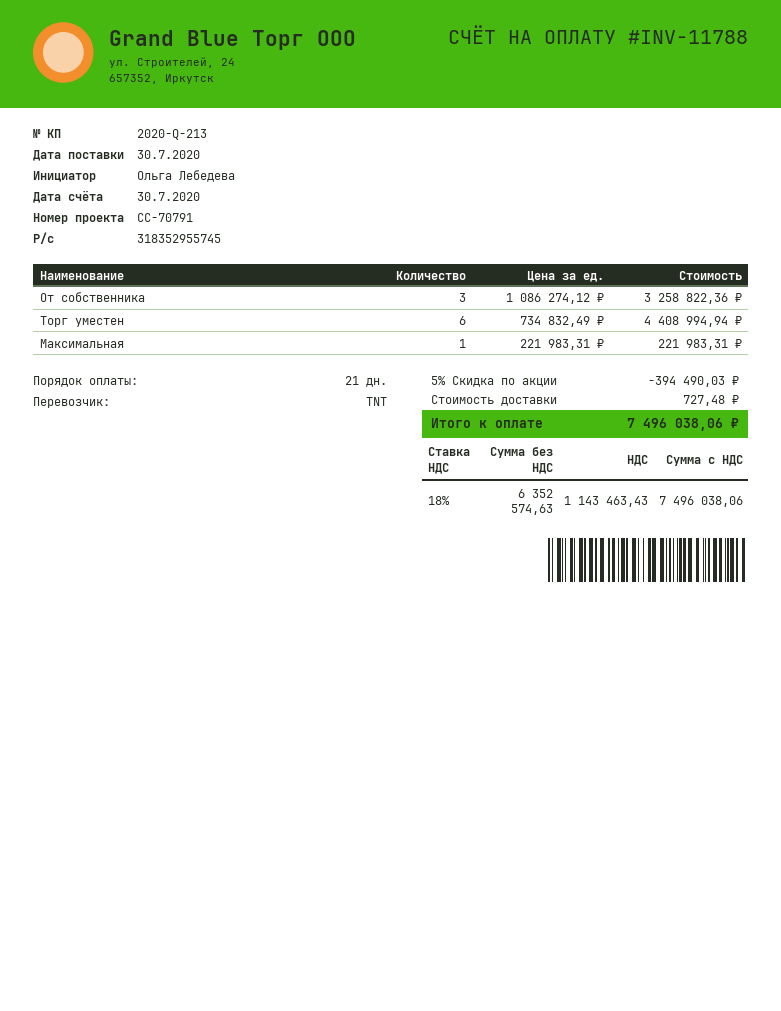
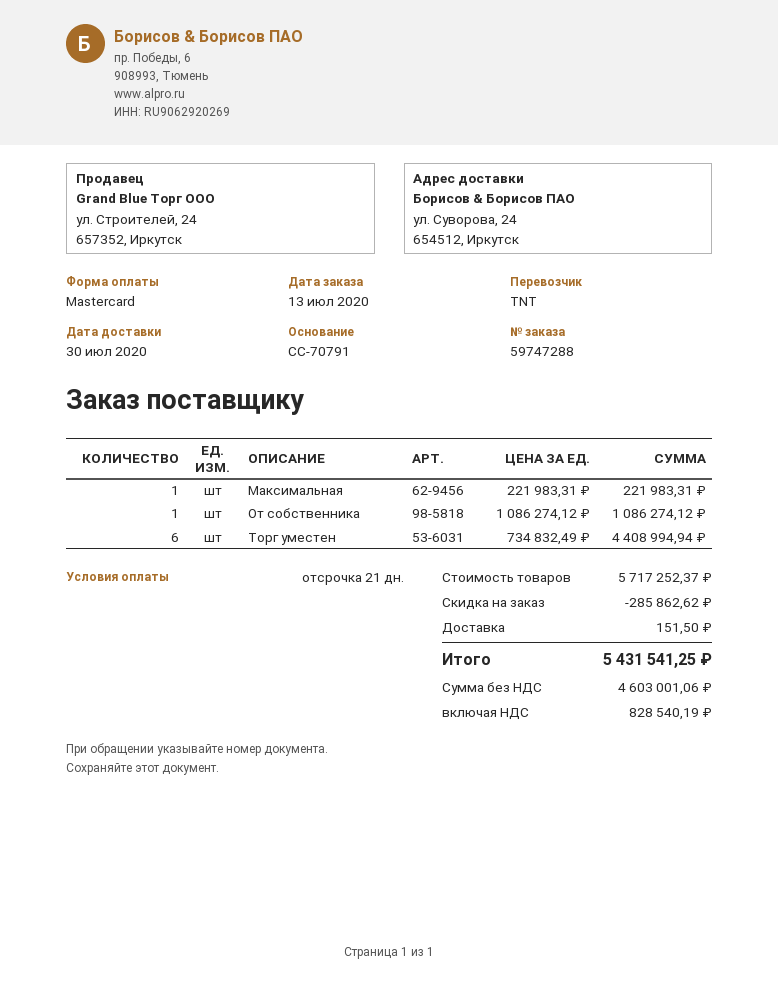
От собственника: 3 x 1086274.12 = 3258822.36 -> 1 x 1086274.12 = 1086274.12
discount: 394490.03 -> 285862.62
shipping: 727.48 -> 151.50
net: 6352574.63 -> 4603001.06
tax: 1143463.43 -> 828540.19
total: 7496038.06 -> 5431541.25

